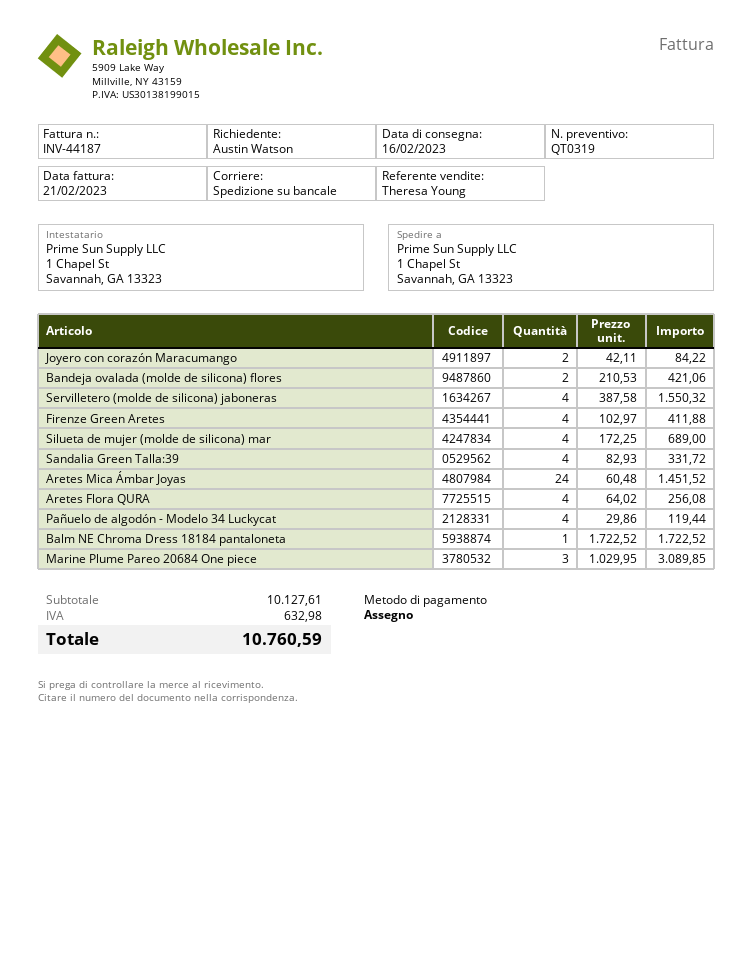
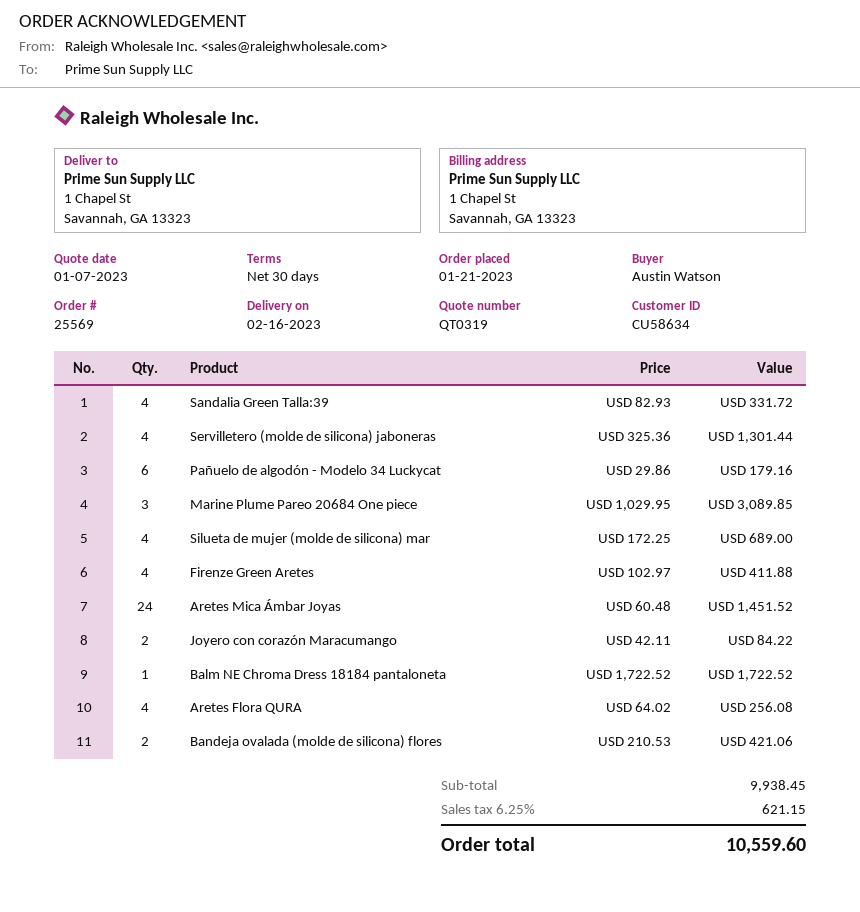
Servilletero (molde de silicona) jaboneras: 4 x 387.58 = 1550.32 -> 4 x 325.36 = 1301.44
Pañuelo de algodón - Modelo 34 Luckycat: 4 x 29.86 = 119.44 -> 6 x 29.86 = 179.16
subtotal: 10127.61 -> 9938.45
tax: 632.98 -> 621.15
total: 10760.59 -> 10559.60

